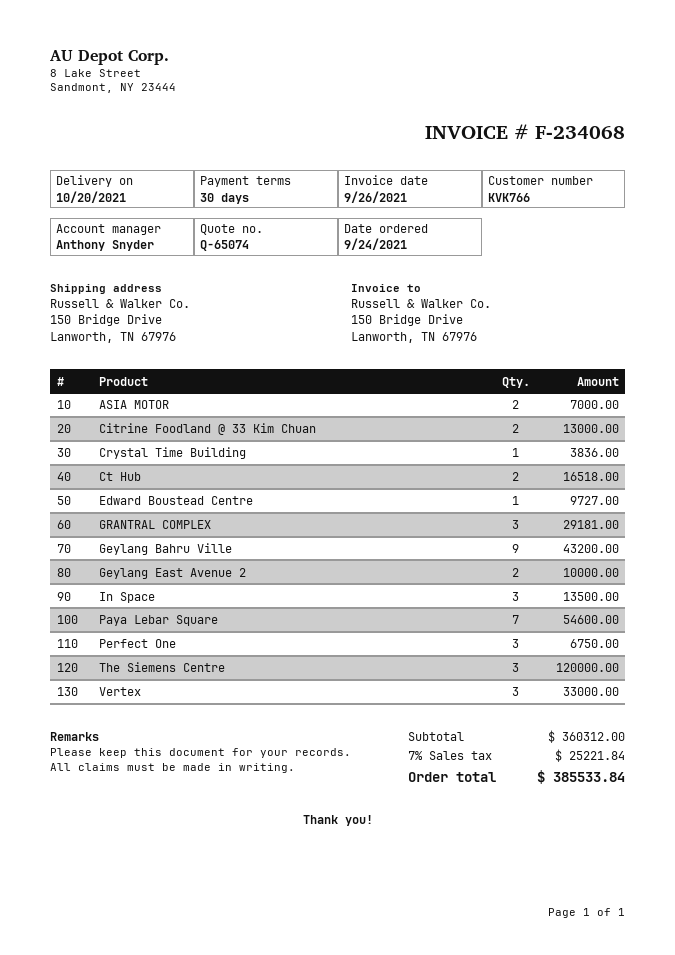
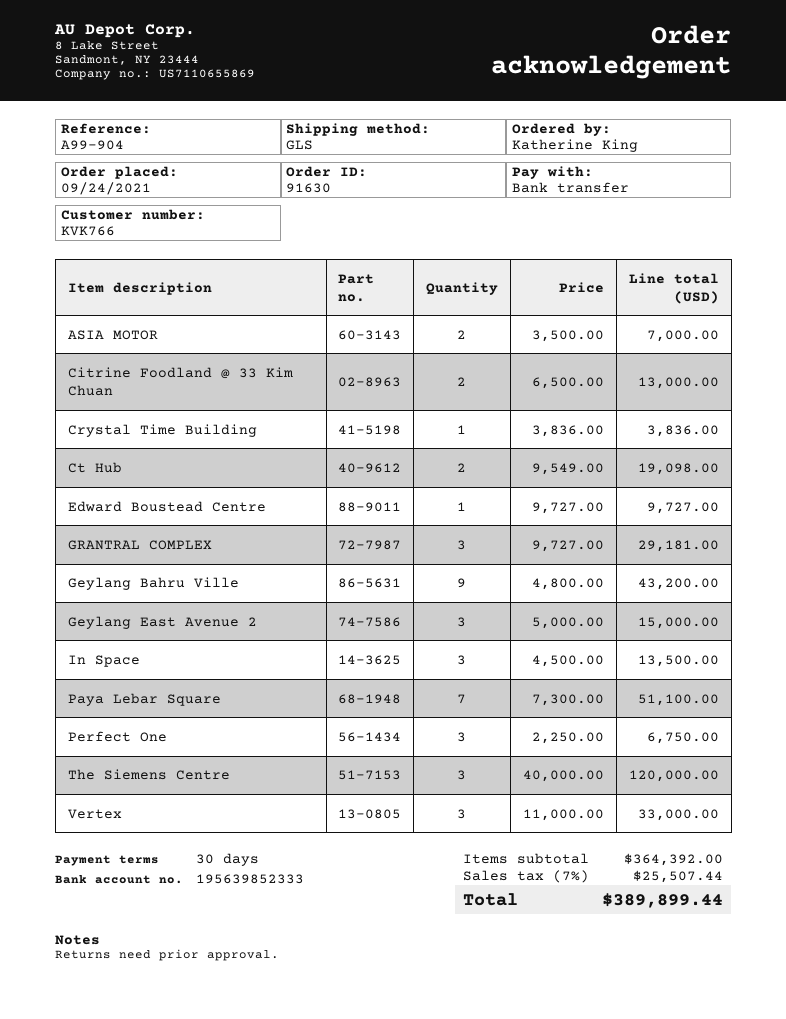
Ct Hub: 2 for 16518.00 -> 2 for 19098.00
Geylang East Avenue 2: 2 for 10000.00 -> 3 for 15000.00
Paya Lebar Square: 7 for 54600.00 -> 7 for 51100.00
subtotal: 360312.00 -> 364392.00
tax: 7% = 25221.84 -> 7% = 25507.44
total: 385533.84 -> 389899.44

